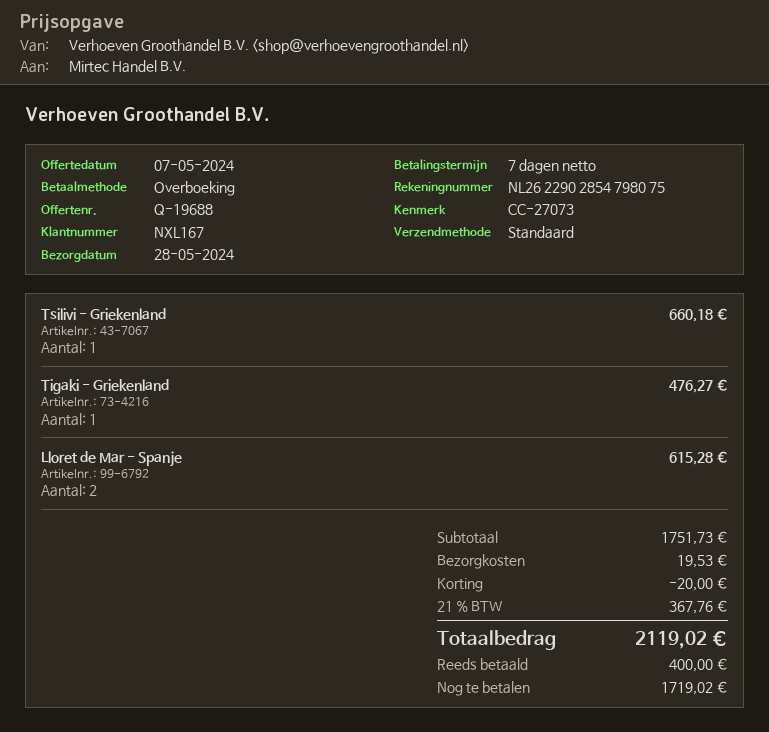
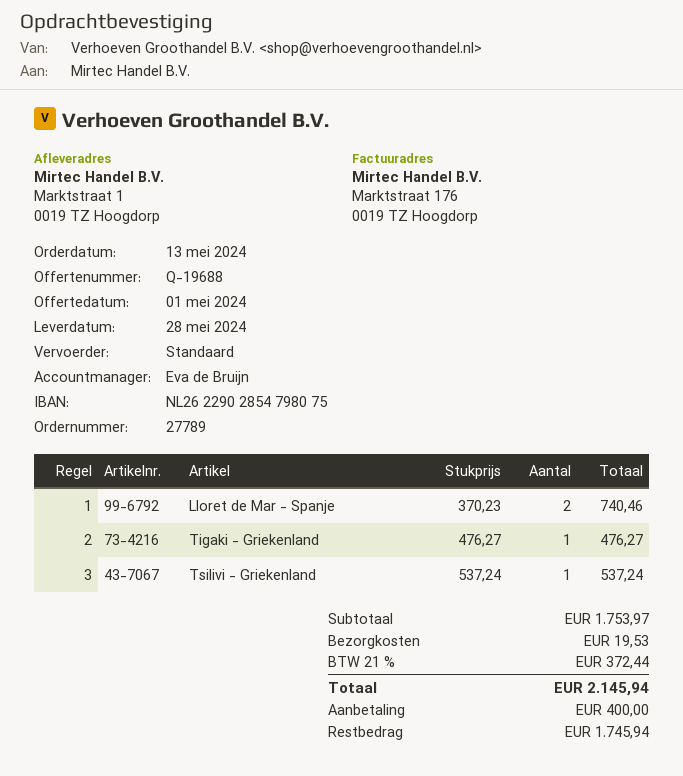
quote date: 2024-05-07 -> 2024-05-01
Tsilivi - Griekenland: 1 for 660.18 -> 1 for 537.24
Lloret de Mar - Spanje: 2 for 615.28 -> 2 for 740.46
subtotal: 1751.73 -> 1753.97
discount: 20.00 -> none
tax: 21% = 367.76 -> 21% = 372.44
total: 2119.02 -> 2145.94
balance: 1719.02 -> 1745.94

